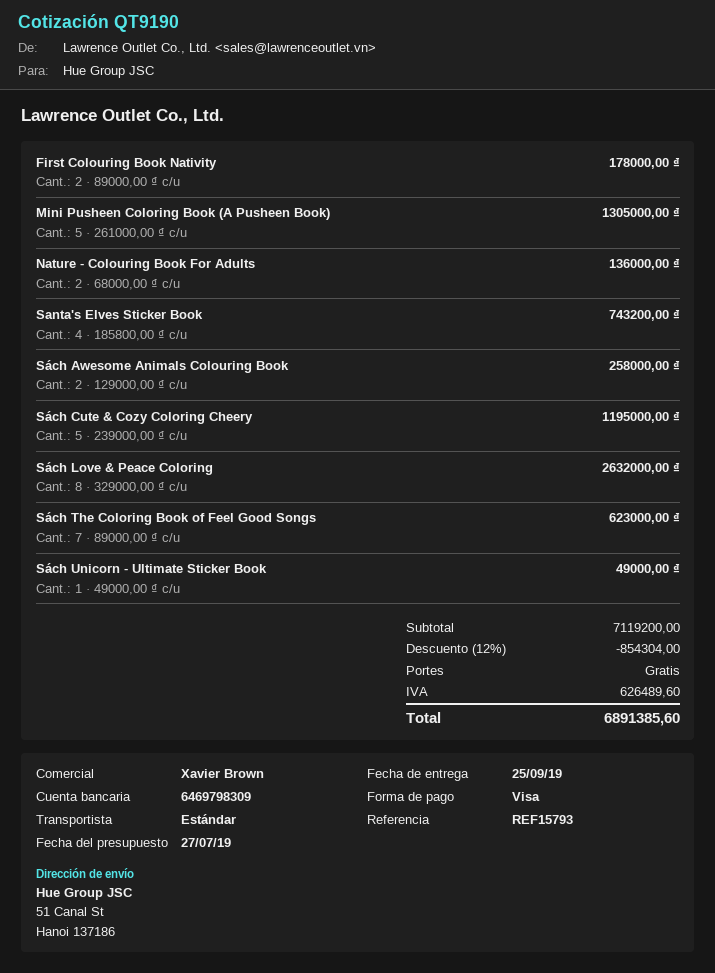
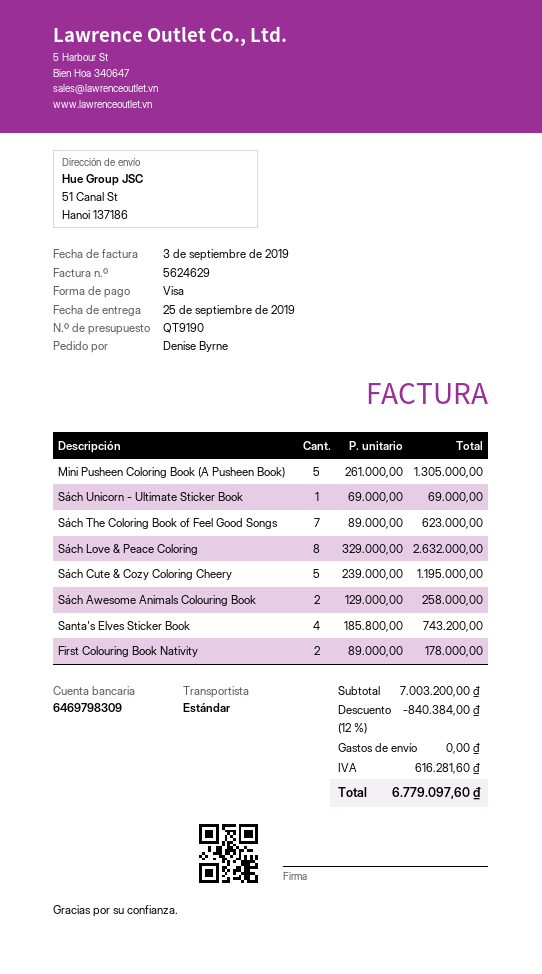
Nature - Colouring Book For Adults: 2 x 68000.00 = 136000.00 -> none
Sách Unicorn - Ultimate Sticker Book: 1 x 49000.00 = 49000.00 -> 1 x 69000.00 = 69000.00
subtotal: 7119200.00 -> 7003200.00
discount: 12% = 854304.00 -> 12% = 840384.00
tax: 626489.60 -> 616281.60
total: 6891385.60 -> 6779097.60

